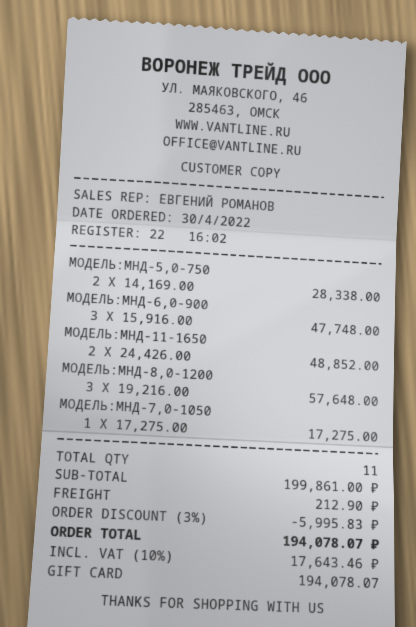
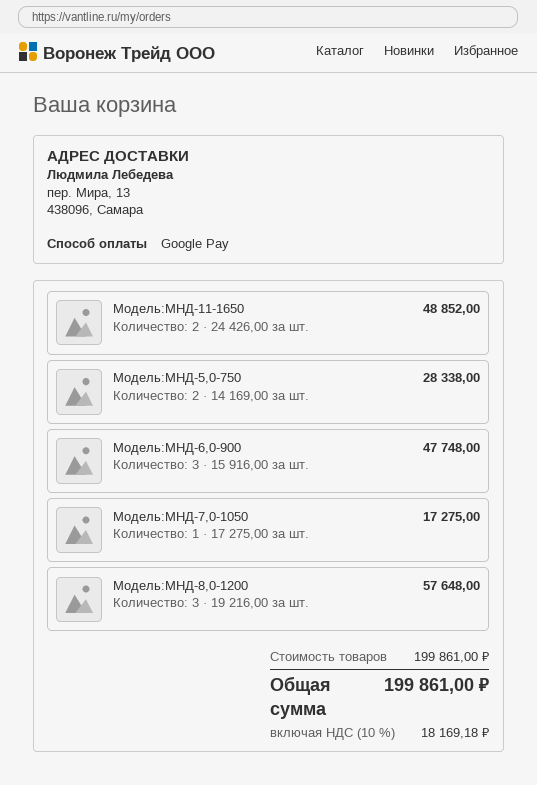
payment method: gift card -> Google Pay
discount: 3% = 5995.83 -> none
shipping: 212.90 -> none
tax: 10% = 17643.46 -> 10% = 18169.18
total: 194078.07 -> 199861.00

